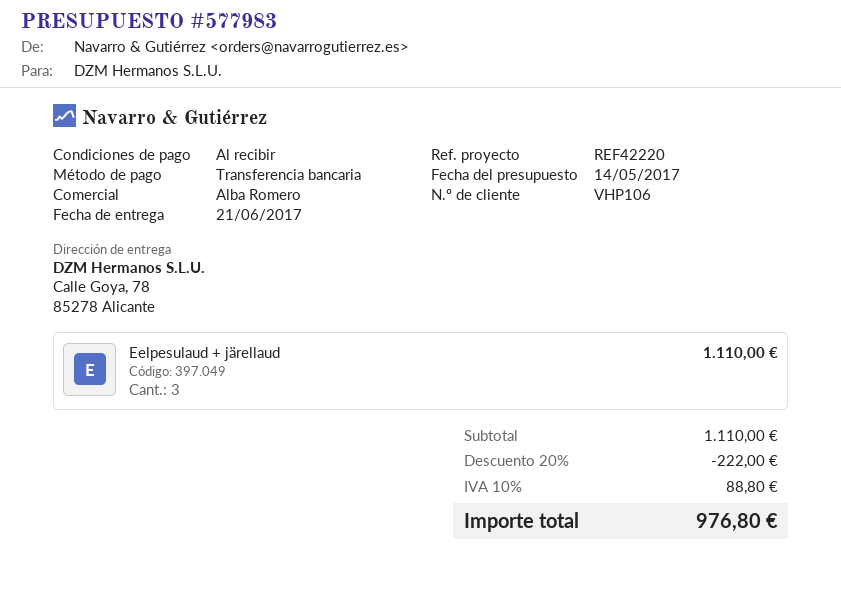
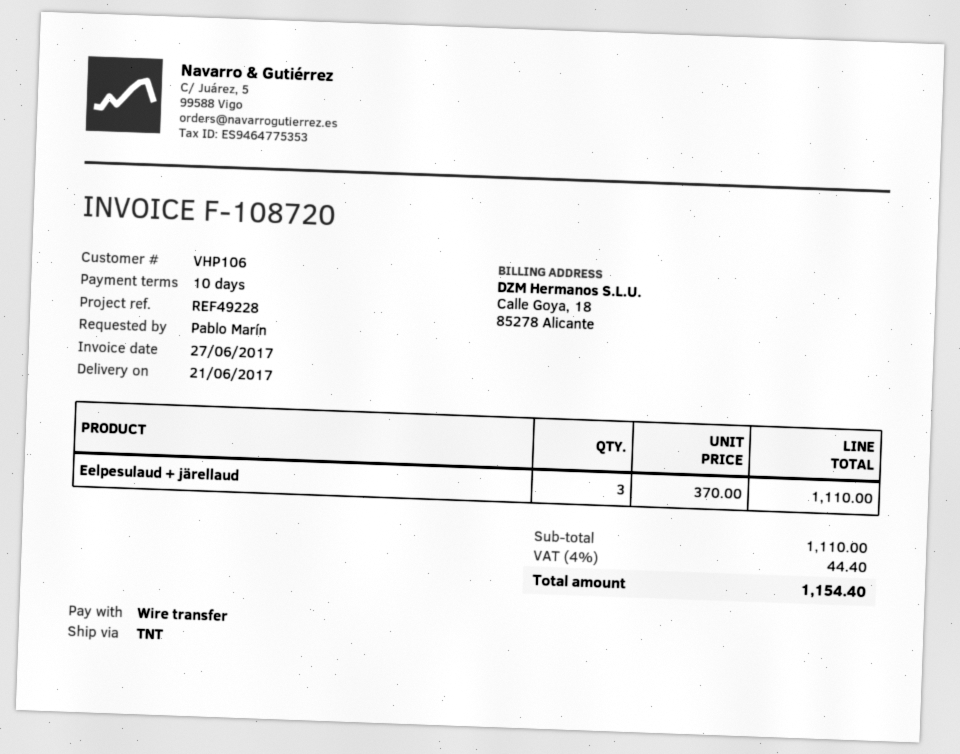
payment terms: on receipt -> 10 days
reference: REF42220 -> REF49228
discount: 20% = 222.00 -> none
tax: 10% = 88.80 -> 4% = 44.40
total: 976.80 -> 1154.40

